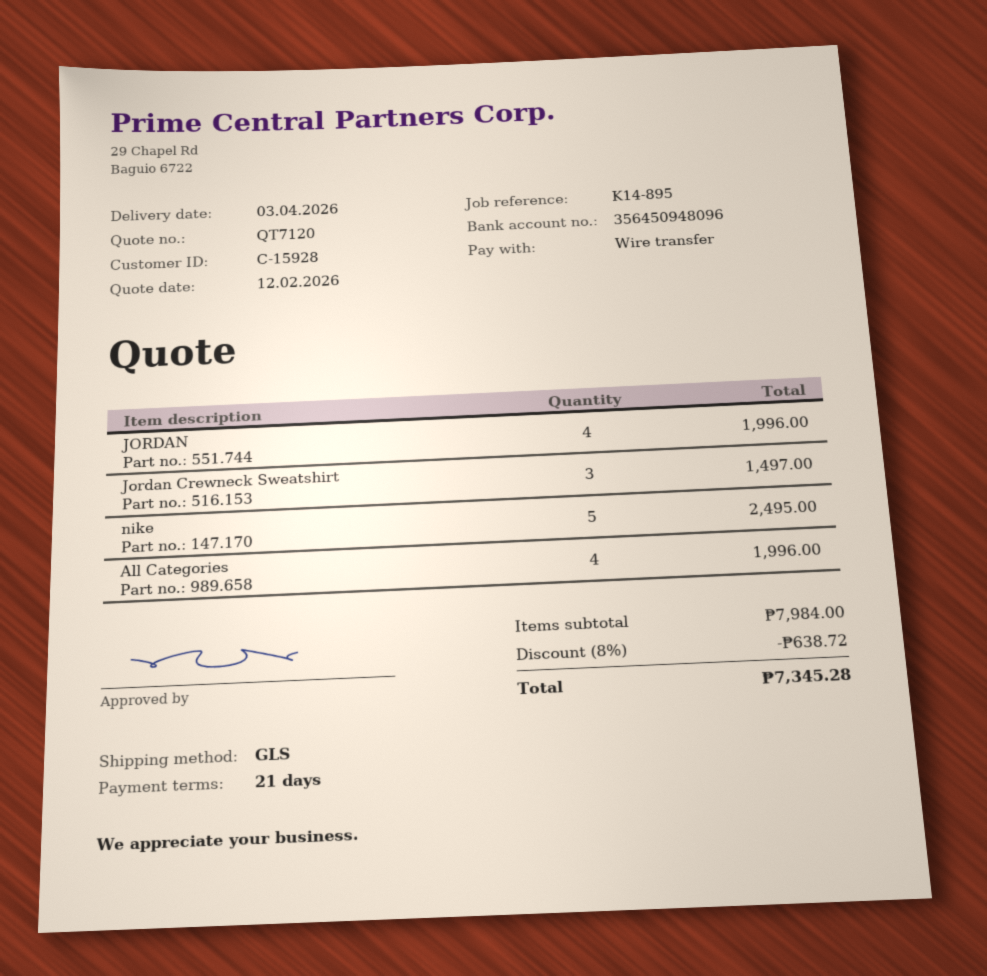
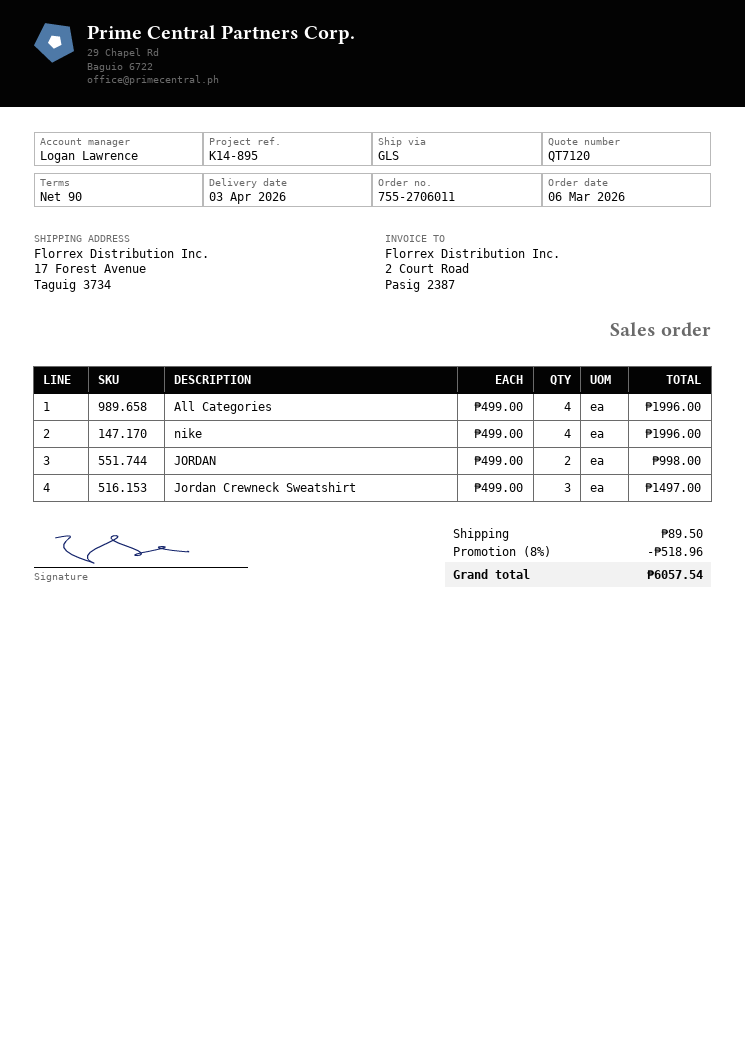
payment terms: 21 days -> 90 days
JORDAN: 4 for 1996.00 -> 2 for 998.00
nike: 5 for 2495.00 -> 4 for 1996.00
discount: 8% = 638.72 -> 8% = 518.96
shipping: none -> 89.50
total: 7345.28 -> 6057.54

